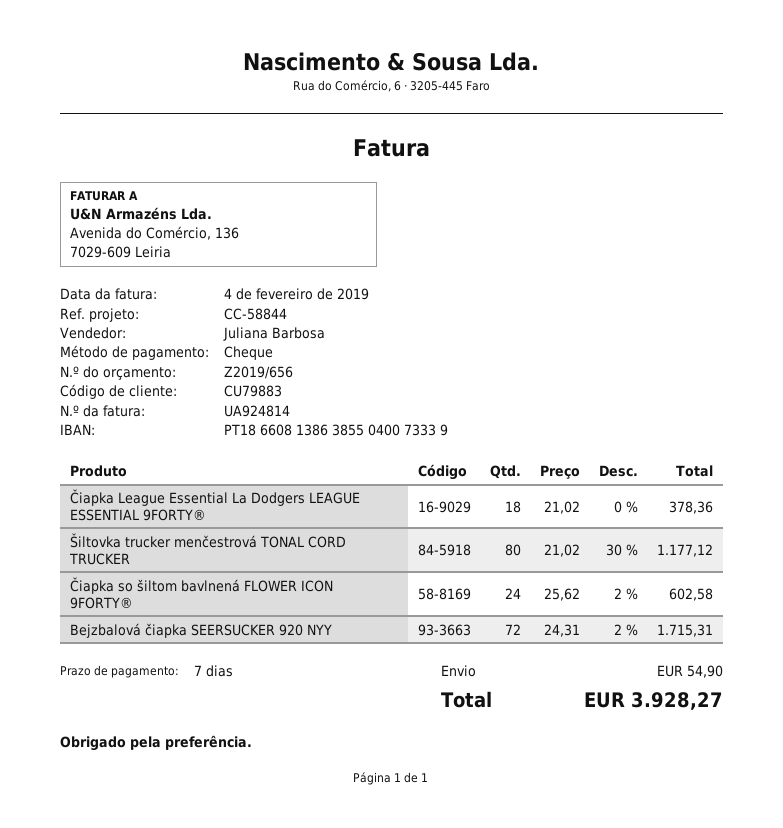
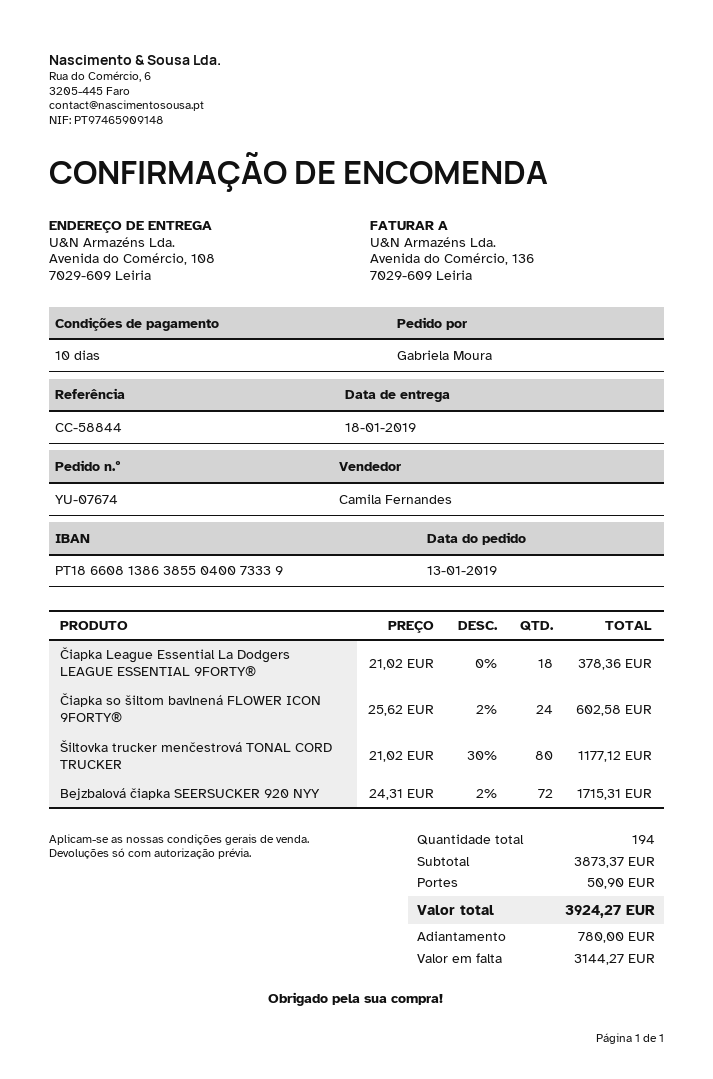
payment terms: 7 days -> 10 days
sales rep: Juliana Barbosa -> Camila Fernandes
shipping: 54.90 -> 50.90
total: 3928.27 -> 3924.27

